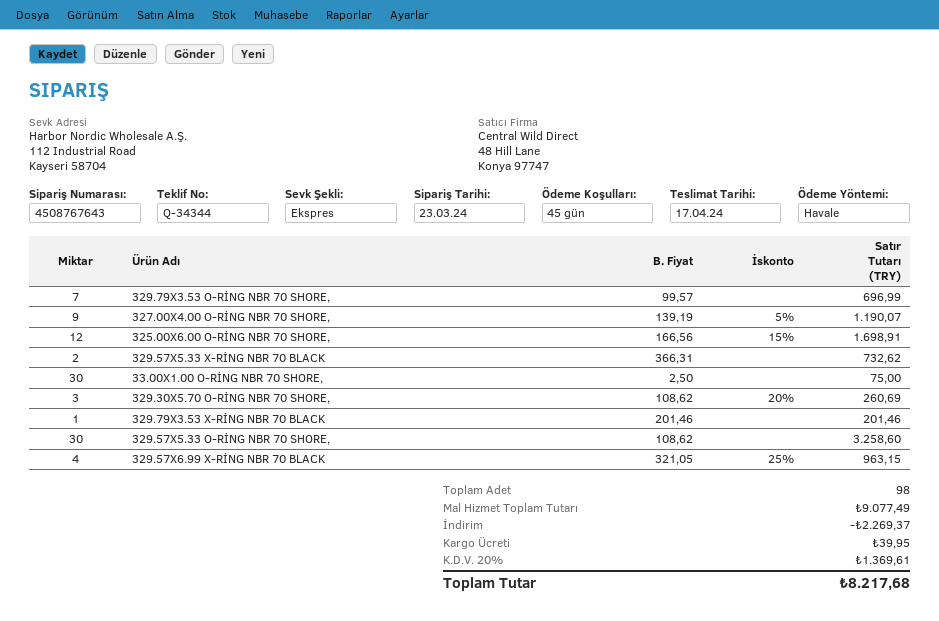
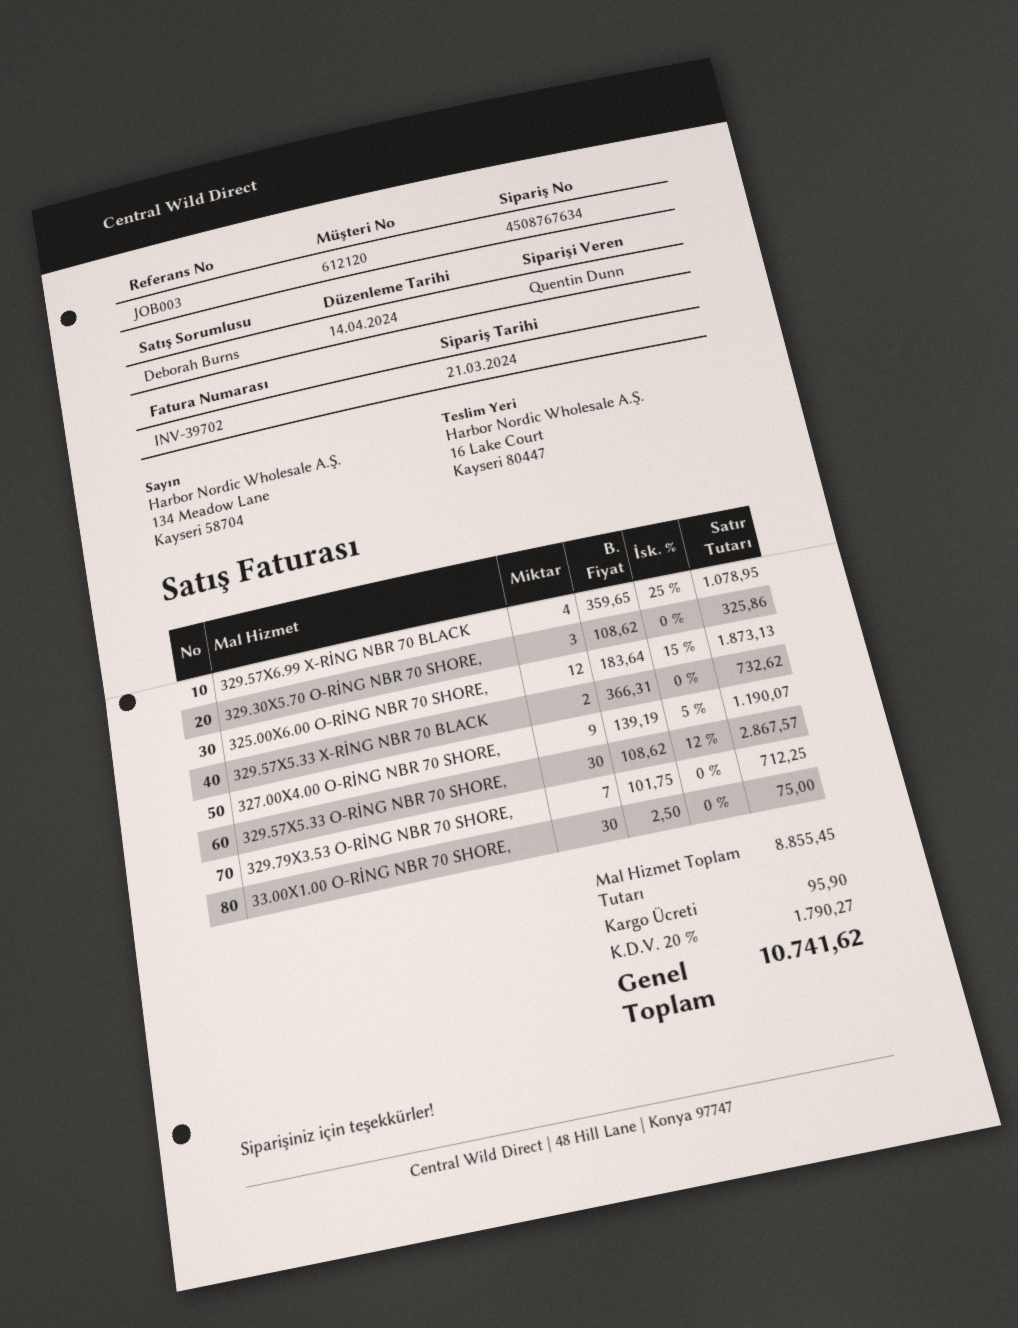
order number: 4508767643 -> 4508767634
order date: 2024-03-23 -> 2024-03-21
ship to: 112 Industrial Road, Kayseri 58704 -> 16 Lake Court, Kayseri 80447
329.79X3.53 O-RİNG NBR 70 SHORE,: 7 x 99.57 = 696.99 -> 7 x 101.75 = 712.25
325.00X6.00 O-RİNG NBR 70 SHORE,: 12 x 166.56 - 15% = 1698.91 -> 12 x 183.64 - 15% = 1873.13
329.30X5.70 O-RİNG NBR 70 SHORE,: 3 x 108.62 - 20% = 260.69 -> 3 x 108.62 = 325.86
329.79X3.53 X-RİNG NBR 70 BLACK: 1 x 201.46 = 201.46 -> none
329.57X5.33 O-RİNG NBR 70 SHORE,: 30 x 108.62 = 3258.60 -> 30 x 108.62 - 12% = 2867.57
329.57X6.99 X-RİNG NBR 70 BLACK: 4 x 321.05 - 25% = 963.15 -> 4 x 359.65 - 25% = 1078.95
subtotal: 9077.49 -> 8855.45
discount: 2269.37 -> none
shipping: 39.95 -> 95.90
tax: 20% = 1369.61 -> 20% = 1790.27
total: 8217.68 -> 10741.62

